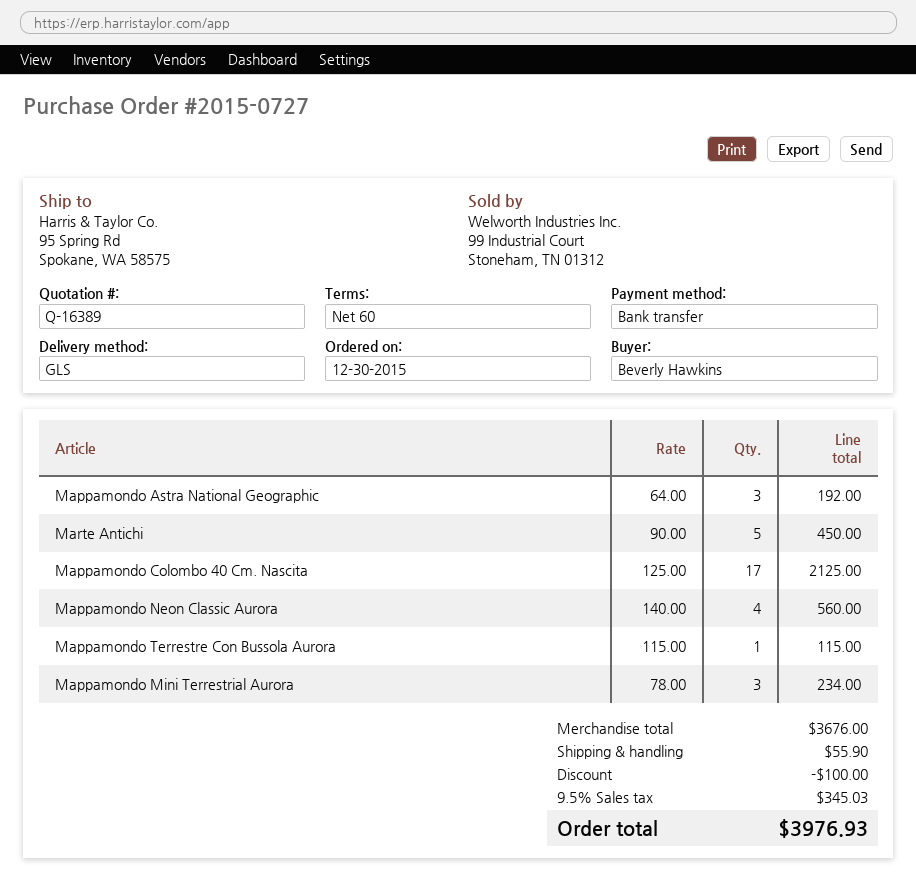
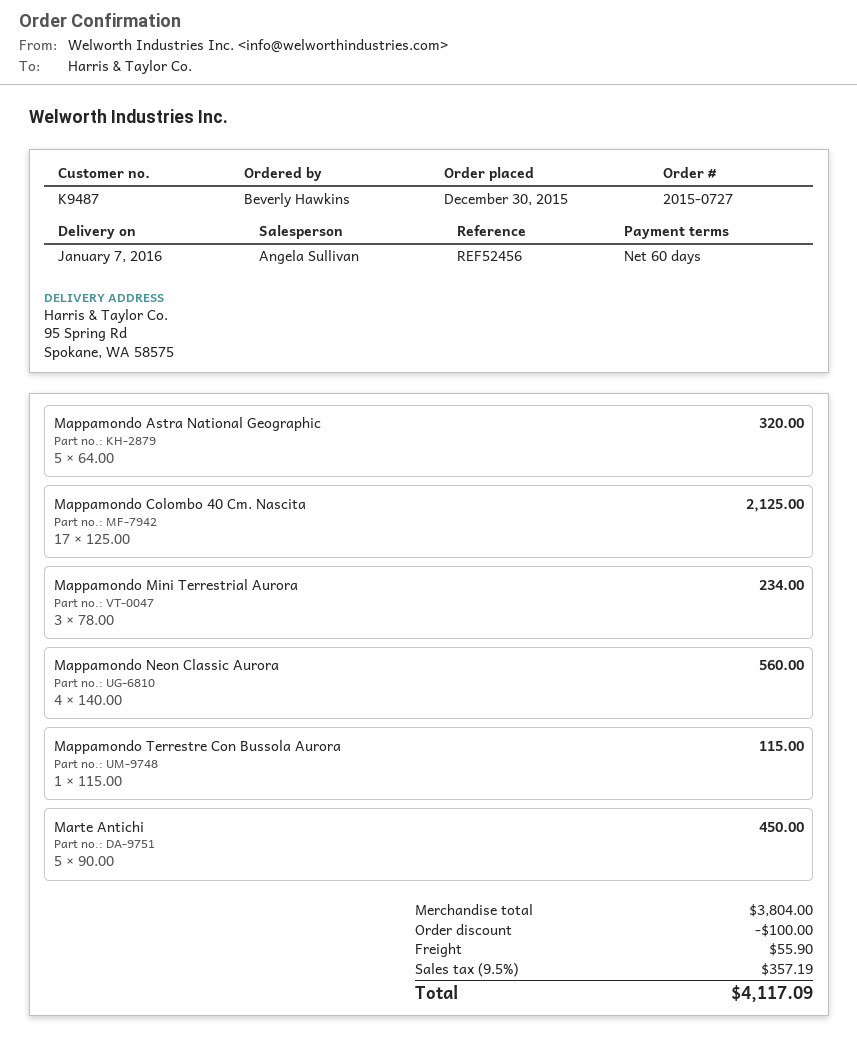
Mappamondo Astra National Geographic: 3 x 64.00 = 192.00 -> 5 x 64.00 = 320.00
subtotal: 3676.00 -> 3804.00
tax: 9.5% = 345.03 -> 9.5% = 357.19
total: 3976.93 -> 4117.09

